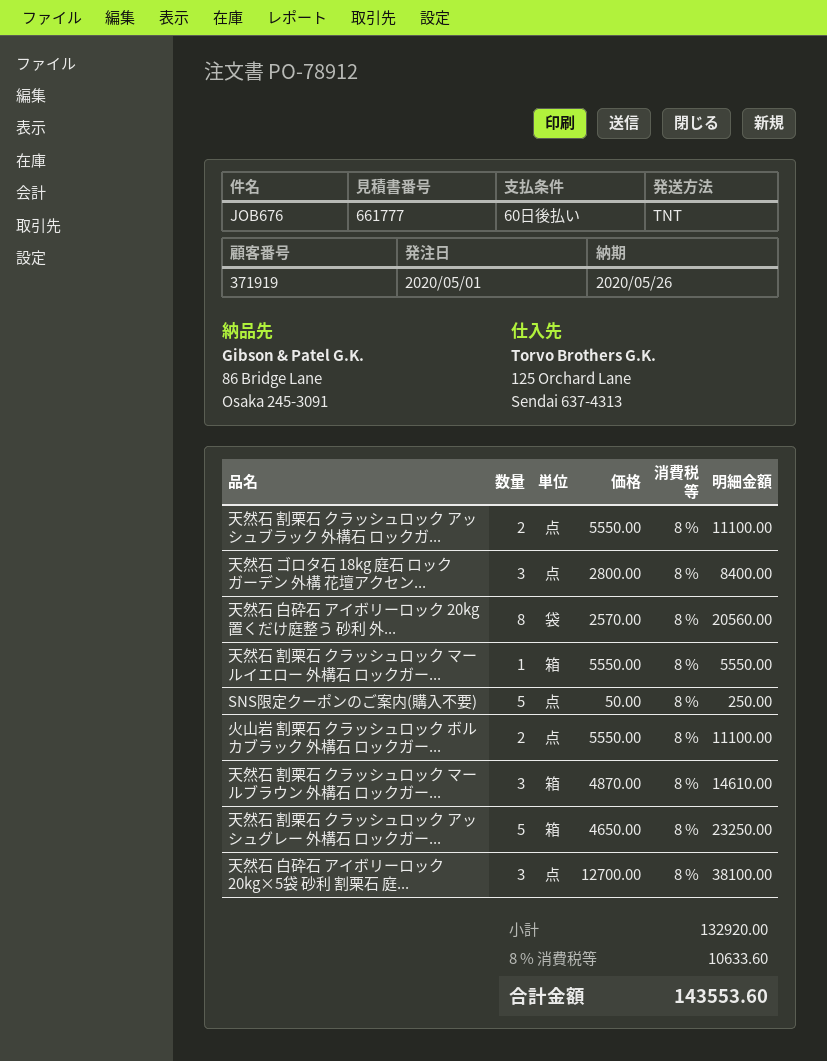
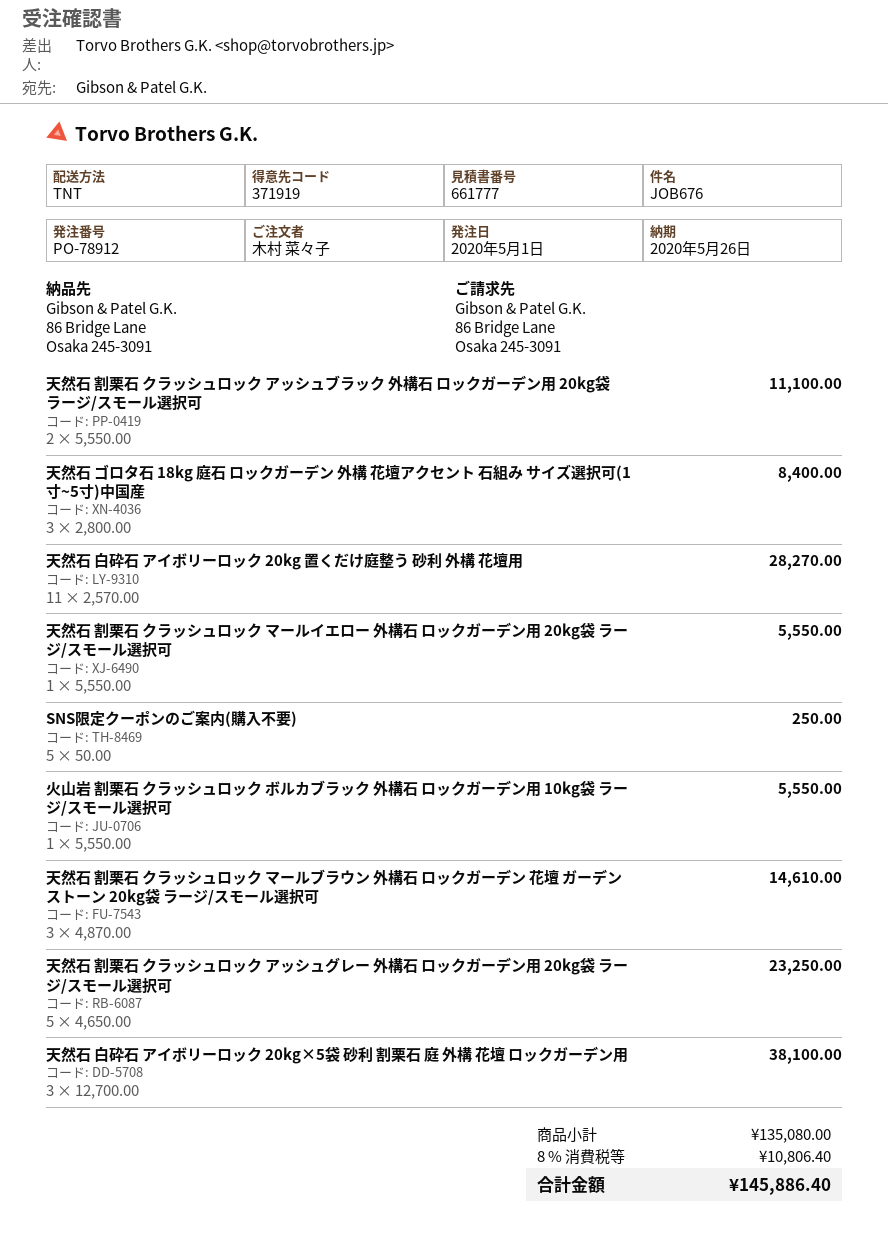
天然石 白砕石 アイボリーロック 20kg 置くだけ庭整う 砂利 外...: 8 x 2570.00 = 20560.00 -> 11 x 2570.00 = 28270.00
火山岩 割栗石 クラッシュロック ボルカブラック 外構石 ロックガー...: 2 x 5550.00 = 11100.00 -> 1 x 5550.00 = 5550.00
subtotal: 132920.00 -> 135080.00
tax: 8% = 10633.60 -> 8% = 10806.40
total: 143553.60 -> 145886.40

